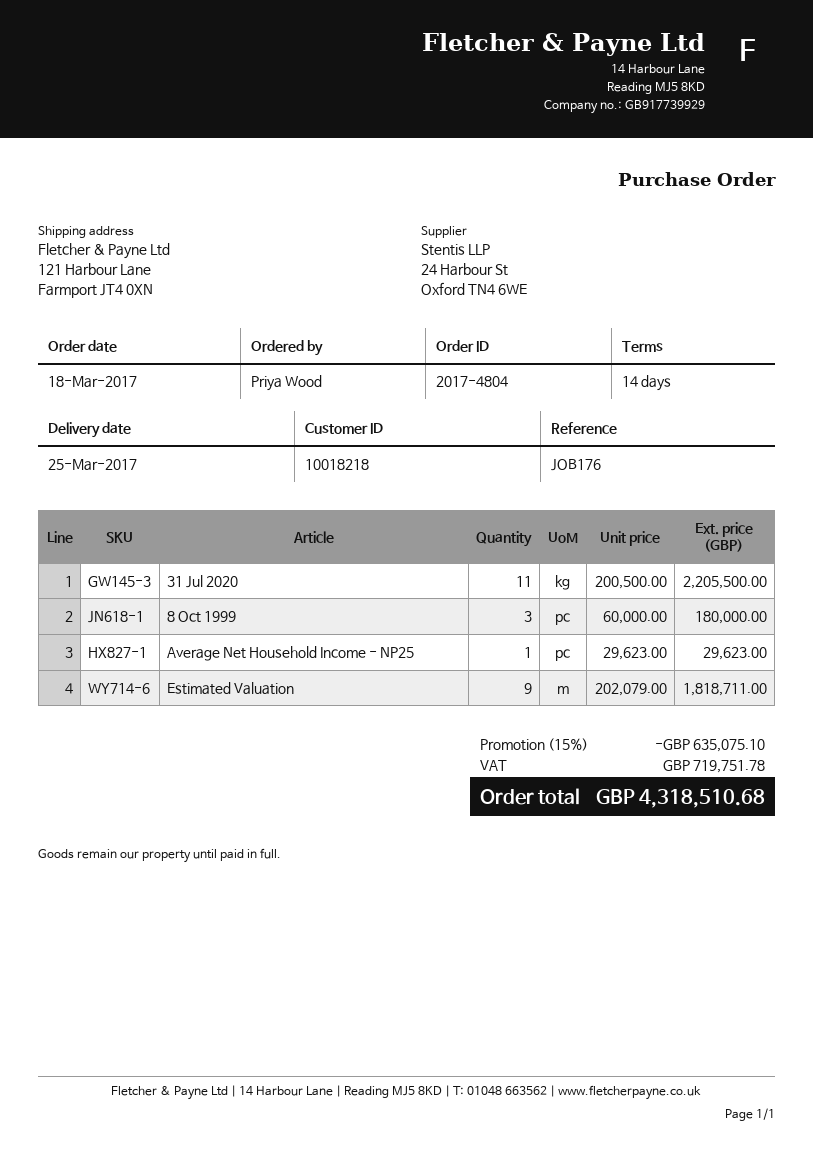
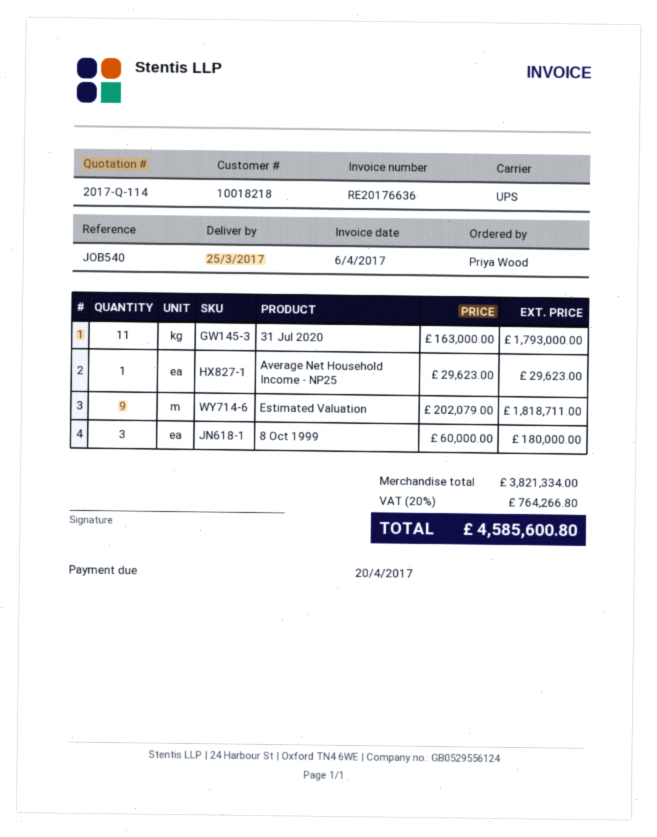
reference: JOB176 -> JOB540
31 Jul 2020: 11 x 200500.00 = 2205500.00 -> 11 x 163000.00 = 1793000.00
discount: 15% = 635075.10 -> none
tax: 719751.78 -> 764266.80
total: 4318510.68 -> 4585600.80

